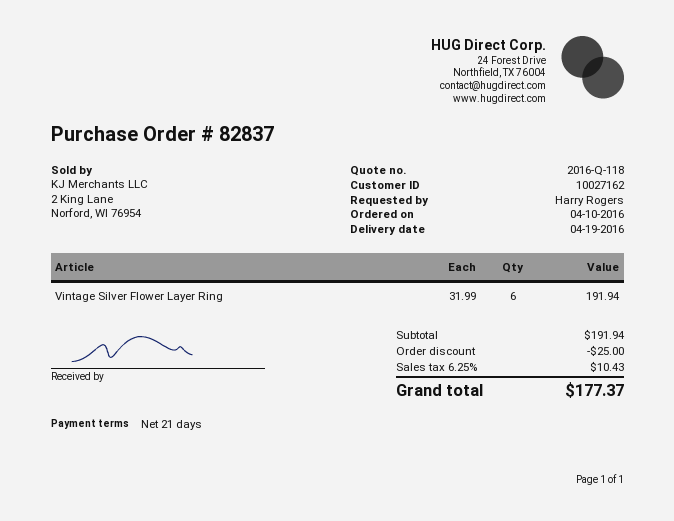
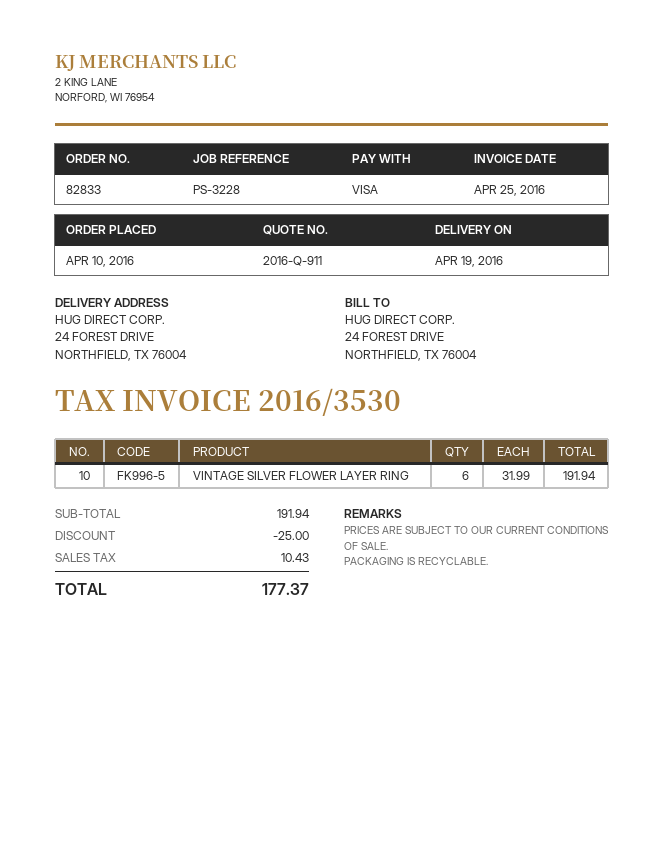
quote number: 2016-Q-118 -> 2016-Q-911
order number: 82837 -> 82833

